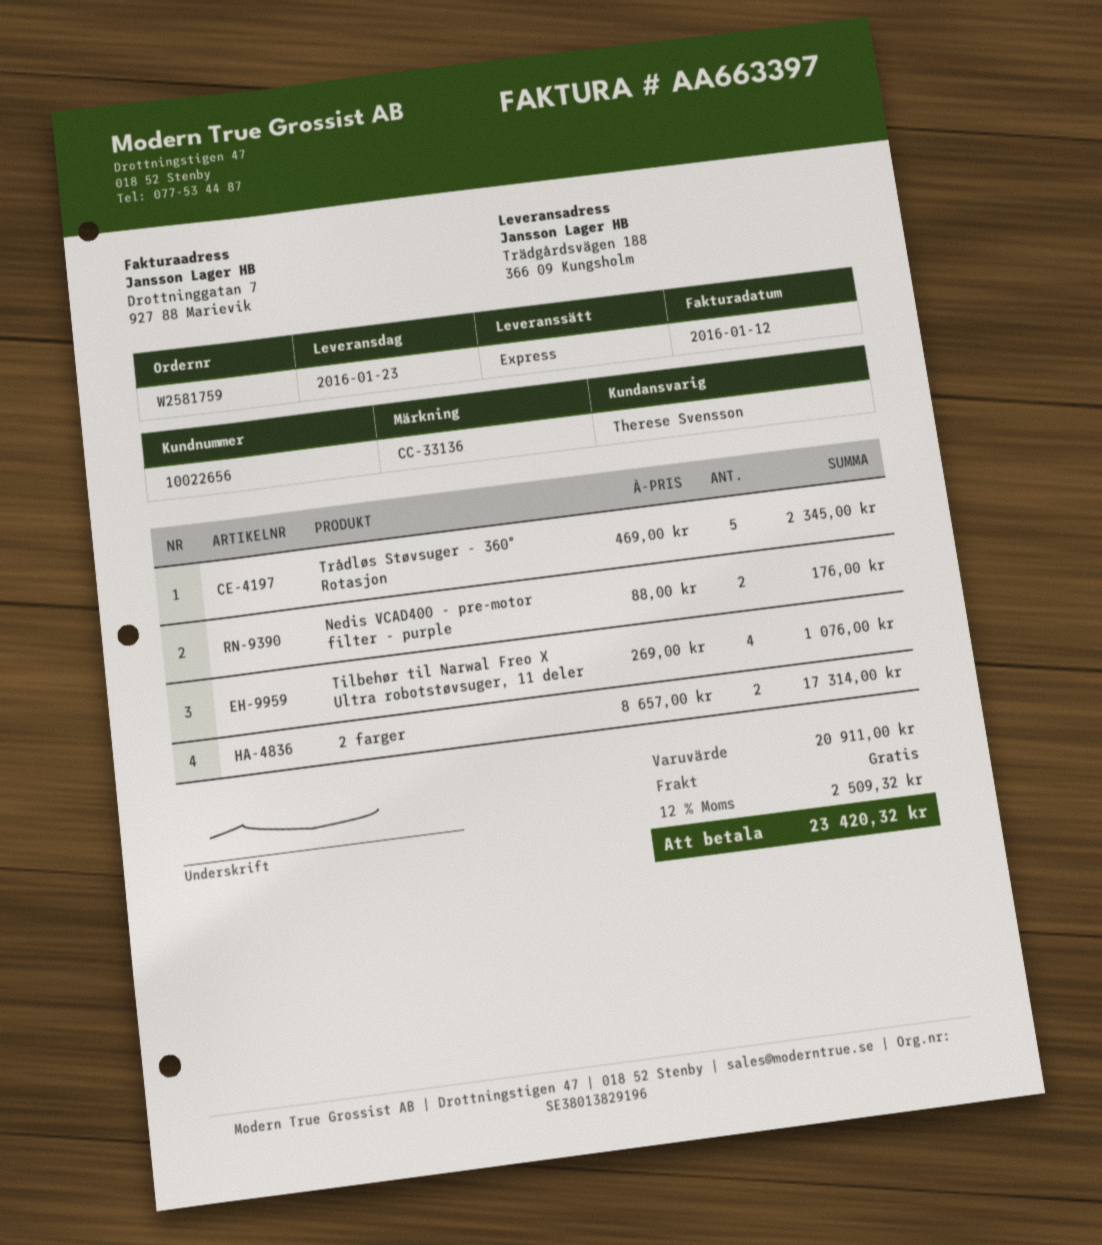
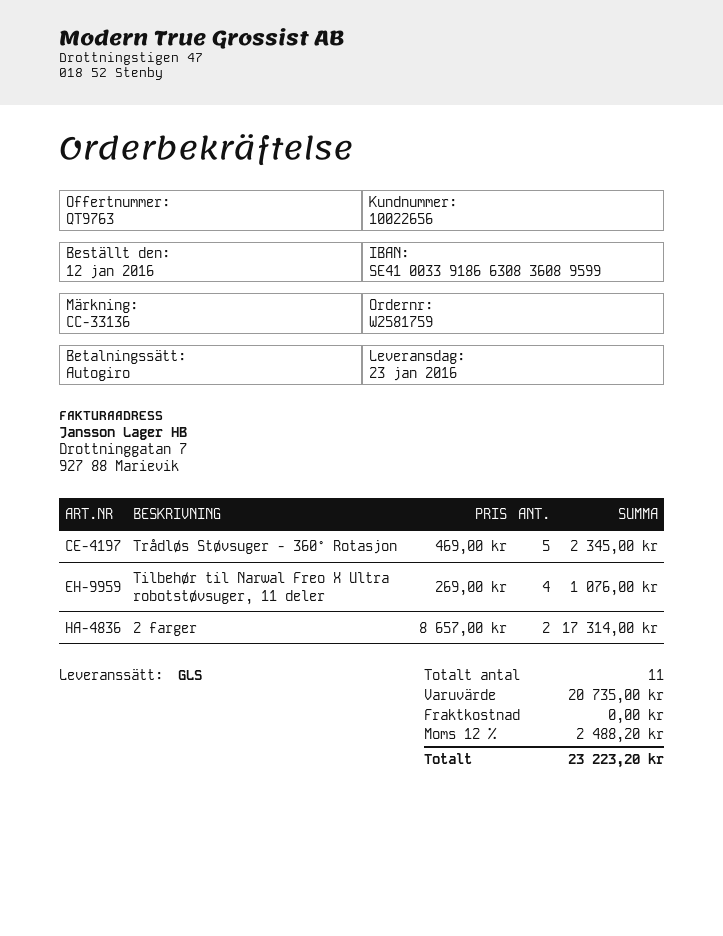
shipping method: express -> GLS
Nedis VCAD400 - pre-motor filter - purple: 2 x 88.00 = 176.00 -> none
subtotal: 20911.00 -> 20735.00
tax: 12% = 2509.32 -> 12% = 2488.20
total: 23420.32 -> 23223.20

